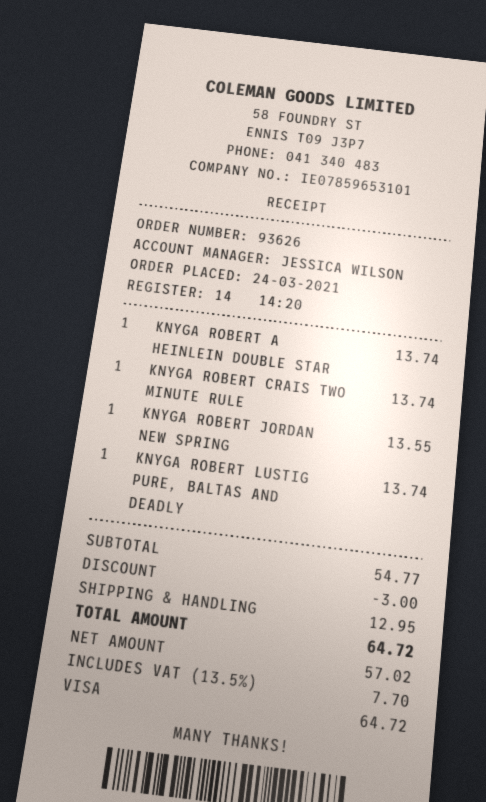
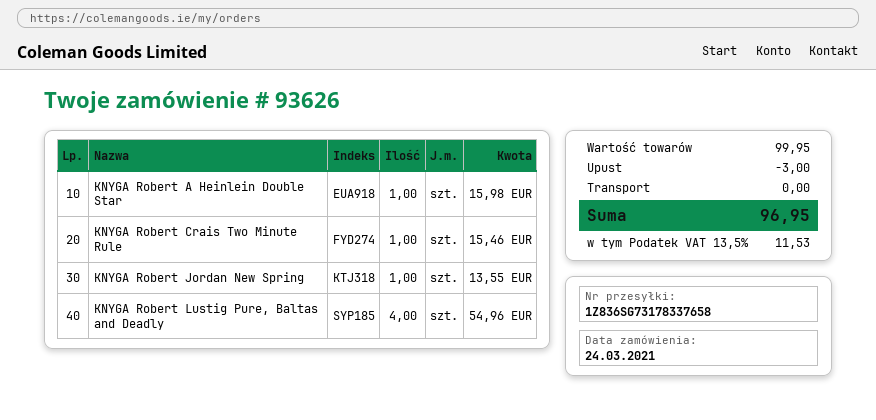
KNYGA ROBERT A HEINLEIN DOUBLE STAR: 1 for 13.74 -> 1 for 15.98
KNYGA ROBERT CRAIS TWO MINUTE RULE: 1 for 13.74 -> 1 for 15.46
KNYGA ROBERT LUSTIG PURE, BALTAS AND DEADLY: 1 for 13.74 -> 4 for 54.96
subtotal: 54.77 -> 99.95
shipping: 12.95 -> 0.00
tax: 13.5% = 7.70 -> 13.5% = 11.53
total: 64.72 -> 96.95

